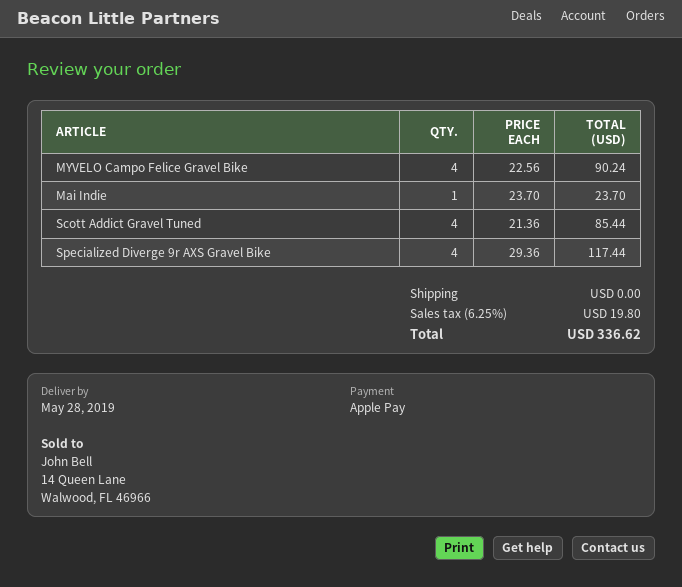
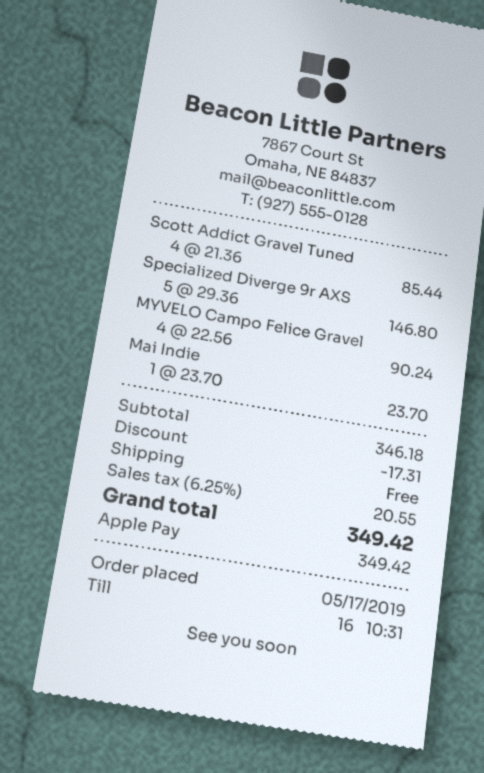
Specialized Diverge 9r AXS Gravel Bike: 4 x 29.36 = 117.44 -> 5 x 29.36 = 146.80
discount: none -> 17.31
tax: 6.25% = 19.80 -> 6.25% = 20.55
total: 336.62 -> 349.42

